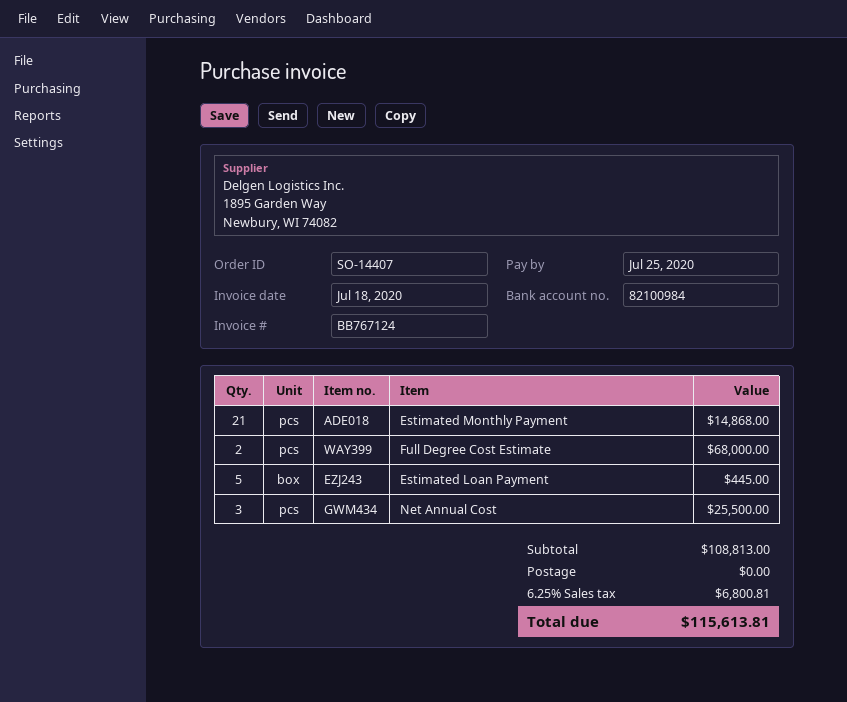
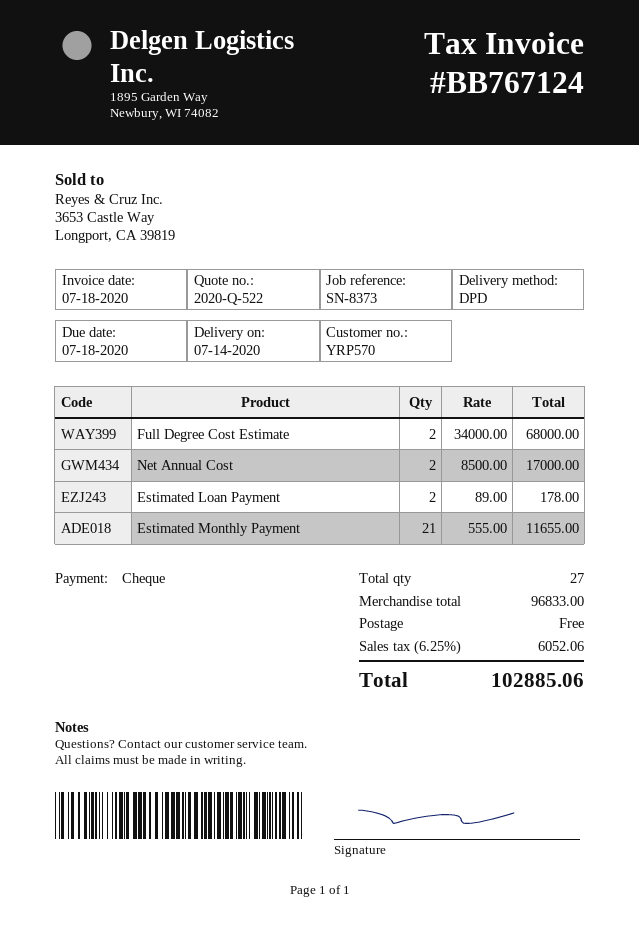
due date: 2020-07-25 -> 2020-07-18
Estimated Monthly Payment: 21 for 14868.00 -> 21 for 11655.00
Estimated Loan Payment: 5 for 445.00 -> 2 for 178.00
Net Annual Cost: 3 for 25500.00 -> 2 for 17000.00
subtotal: 108813.00 -> 96833.00
tax: 6.25% = 6800.81 -> 6.25% = 6052.06
total: 115613.81 -> 102885.06

